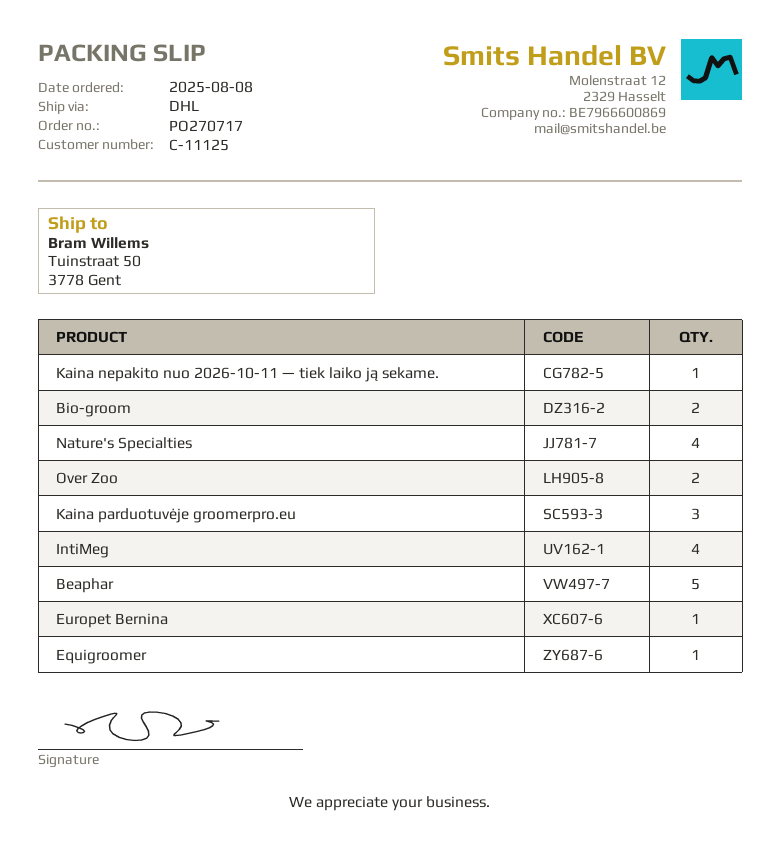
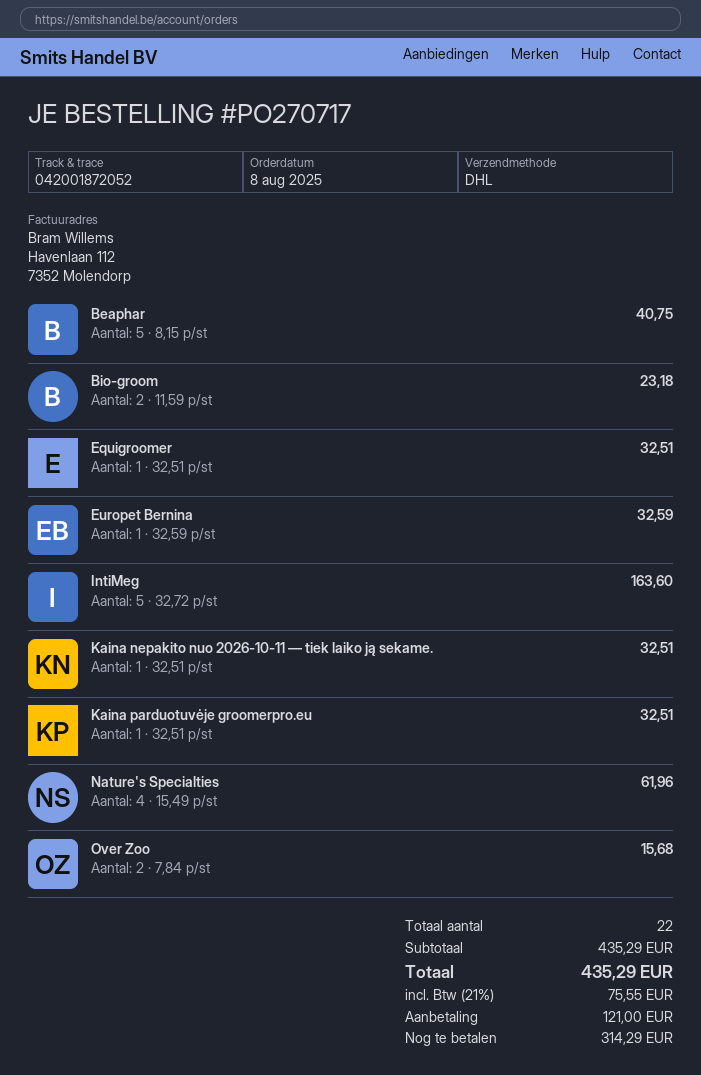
Kaina parduotuvėje groomerpro.eu: 3 -> 1
IntiMeg: 4 -> 5

